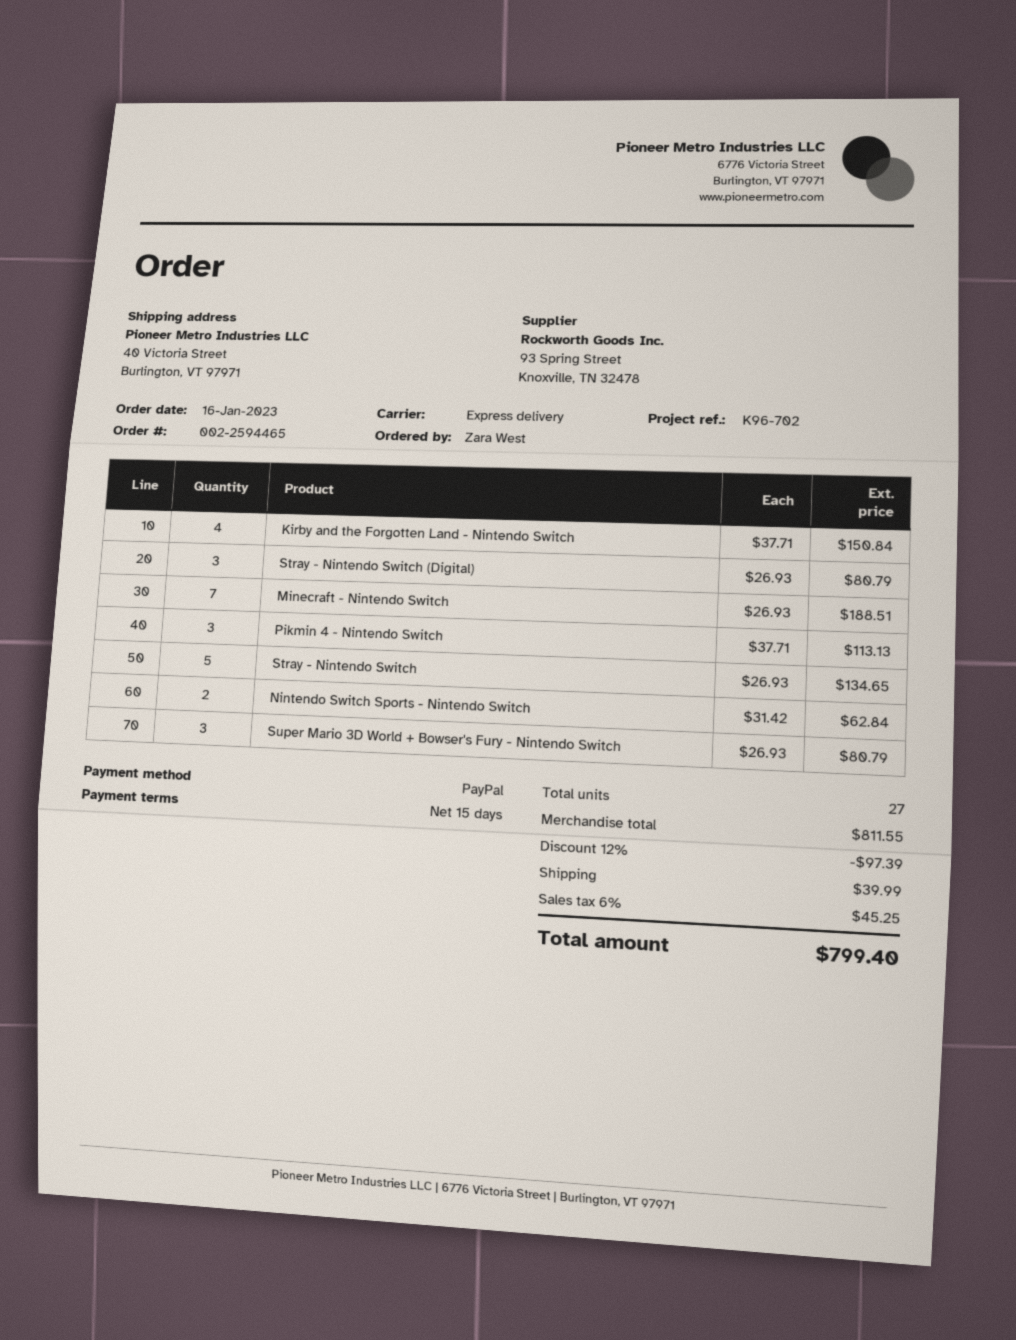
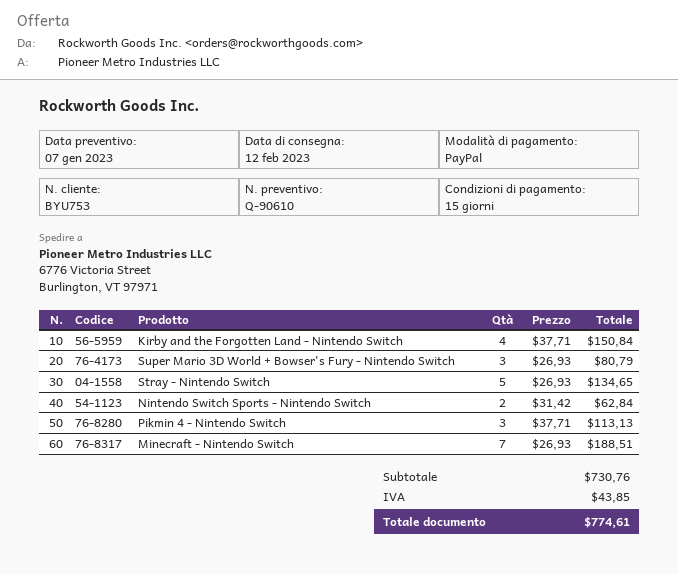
ship to: 40 Victoria Street, Burlington, VT 97971 -> 6776 Victoria Street, Burlington, VT 97971
Stray - Nintendo Switch (Digital): 3 x 26.93 = 80.79 -> none
subtotal: 811.55 -> 730.76
discount: 12% = 97.39 -> none
shipping: 39.99 -> none
tax: 45.25 -> 43.85
total: 799.40 -> 774.61

